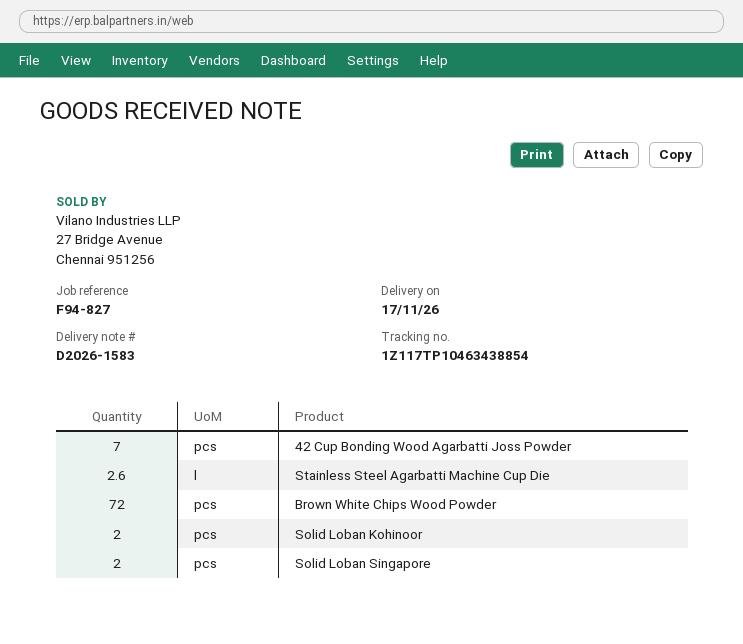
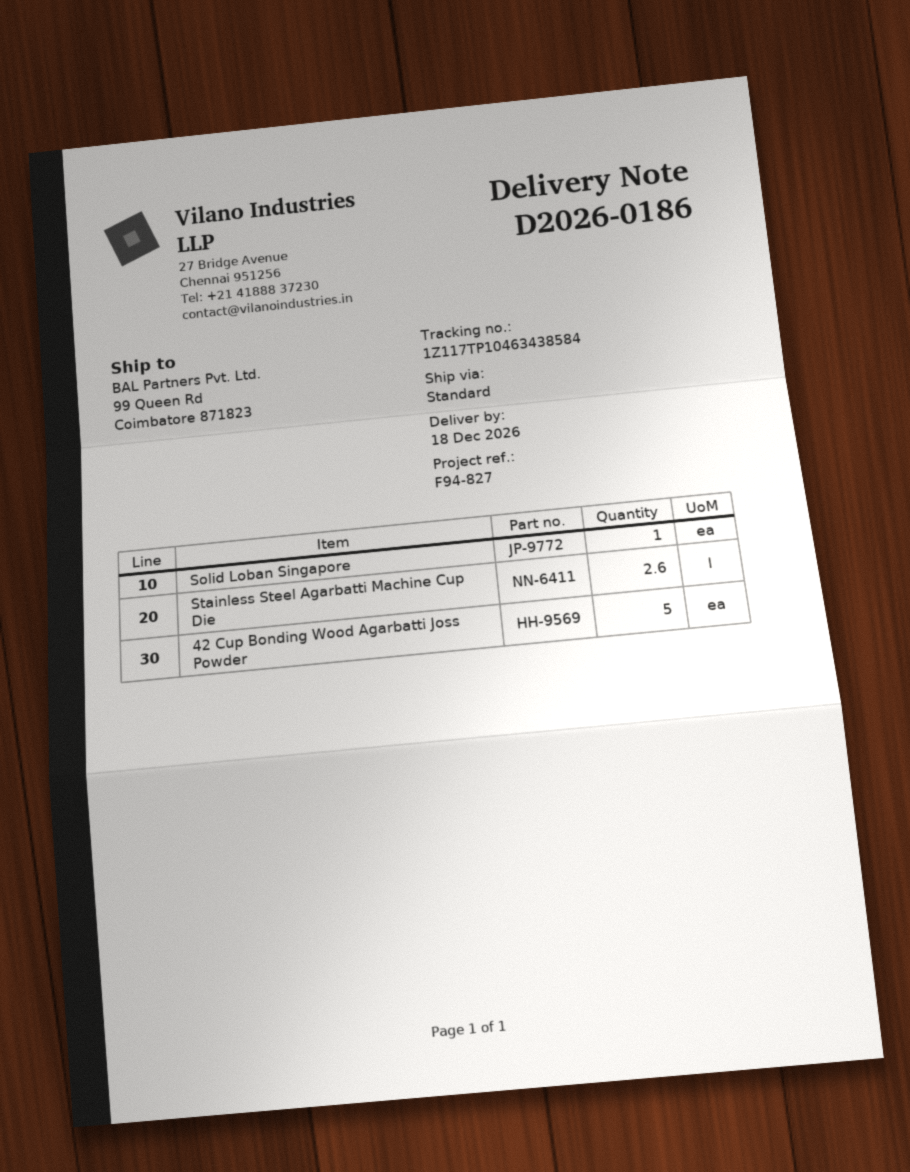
delivery note number: D2026-1583 -> D2026-0186
delivery date: 2026-11-17 -> 2026-12-18
tracking number: 1Z117TP10463438854 -> 1Z117TP10463438584
42 Cup Bonding Wood Agarbatti Joss Powder: 7 -> 5
Brown White Chips Wood Powder: 72 -> none
Solid Loban Kohinoor: 2 -> none
Solid Loban Singapore: 2 -> 1

